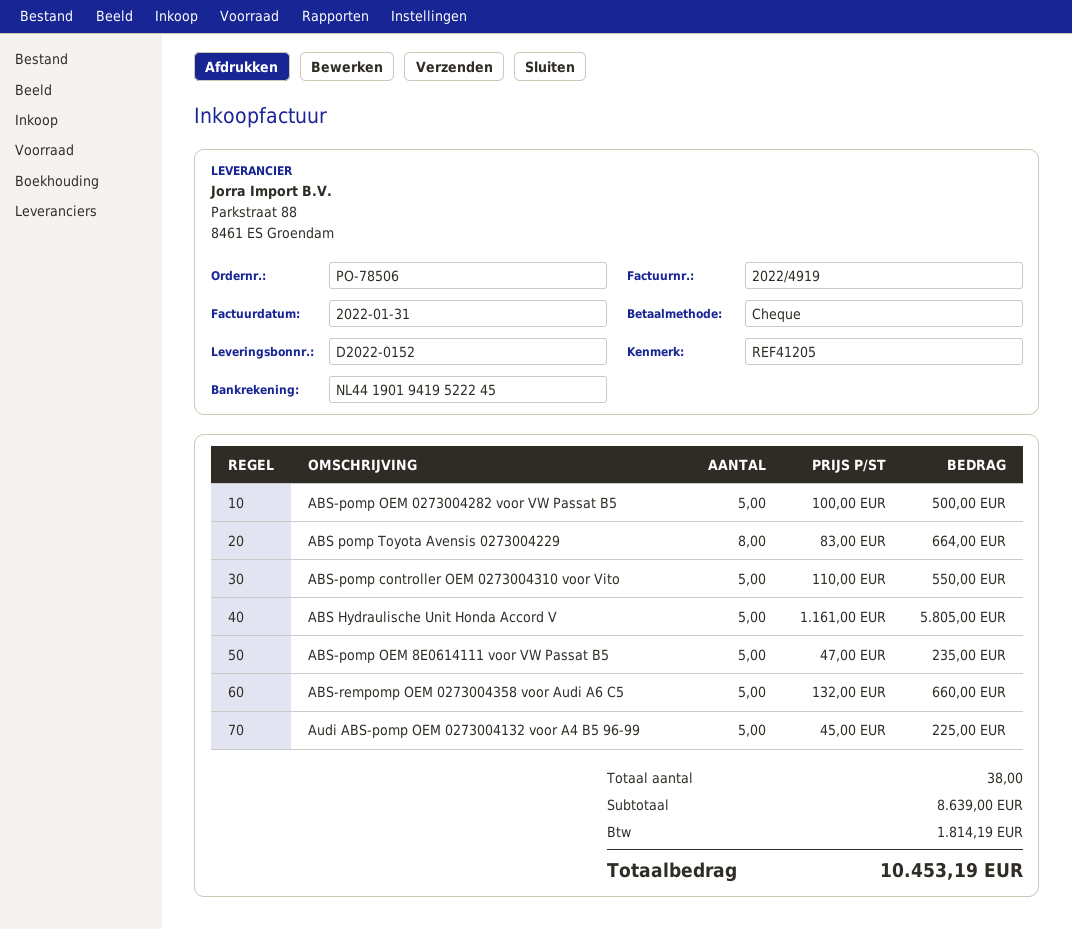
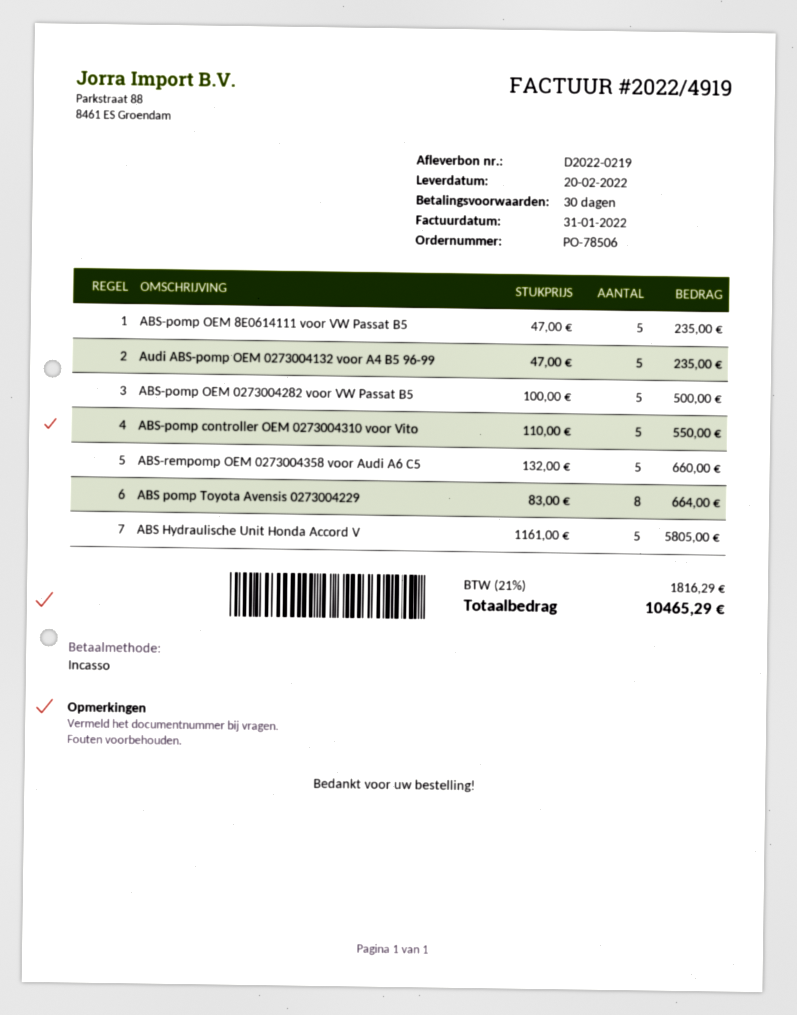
delivery note number: D2022-0152 -> D2022-0219
payment method: cheque -> direct debit
Audi ABS-pomp OEM 0273004132 voor A4 B5 96-99: 5 x 45.00 = 225.00 -> 5 x 47.00 = 235.00
tax: 1814.19 -> 1816.29
total: 10453.19 -> 10465.29

